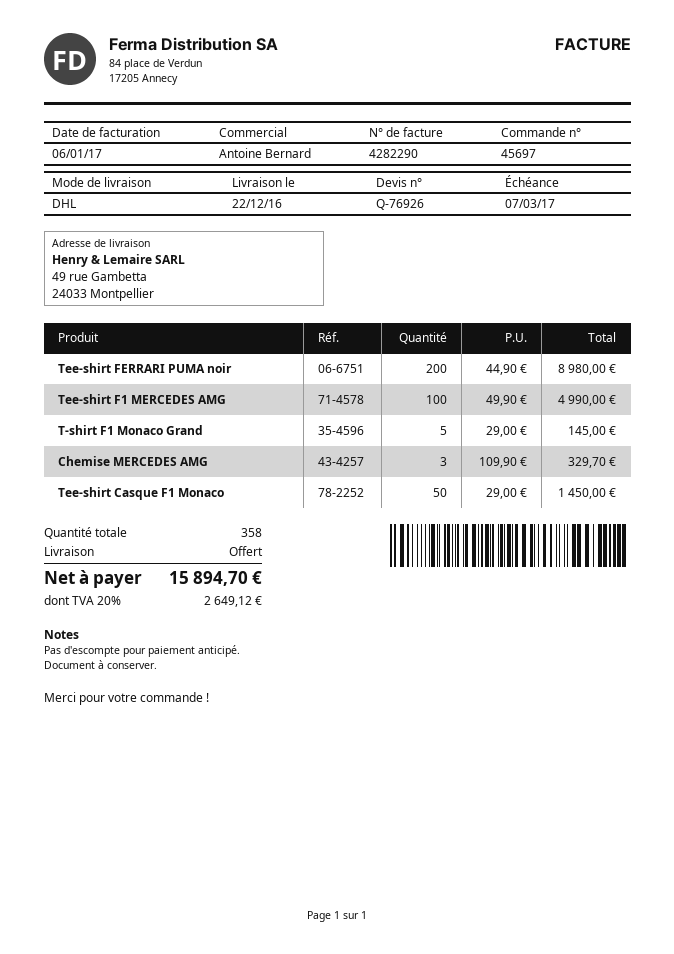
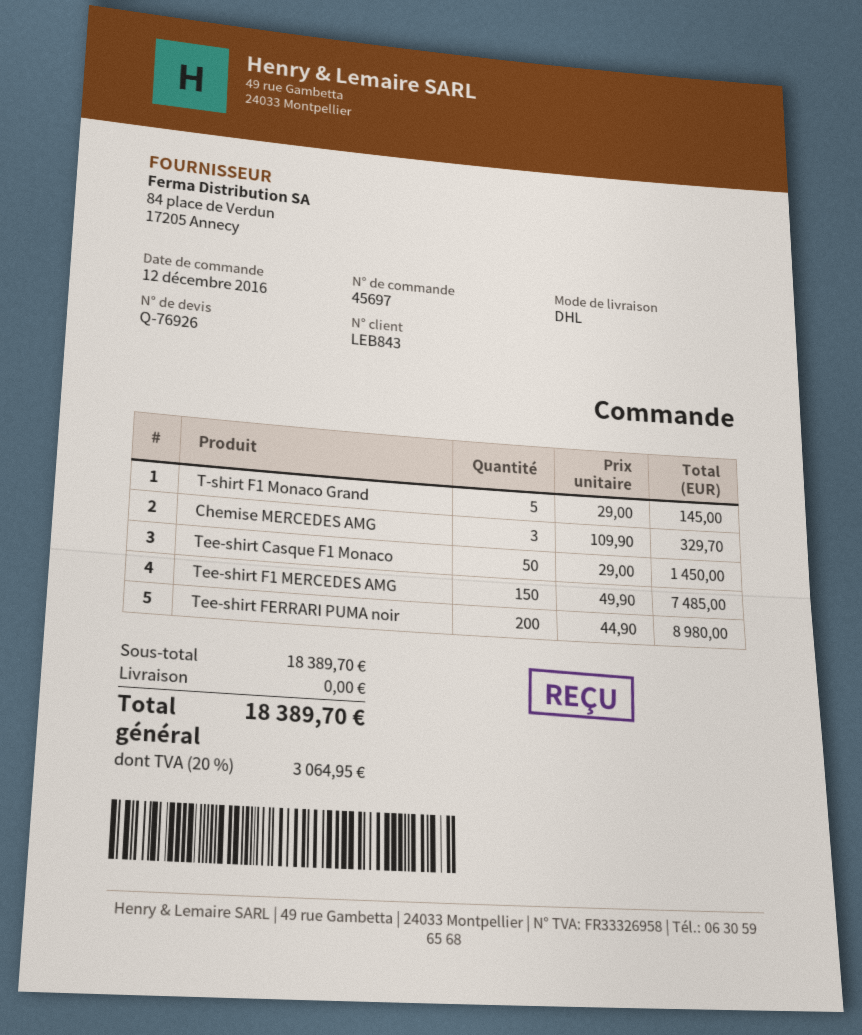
Tee-shirt F1 MERCEDES AMG: 100 x 49.90 = 4990.00 -> 150 x 49.90 = 7485.00
tax: 20% = 2649.12 -> 20% = 3064.95
total: 15894.70 -> 18389.70

